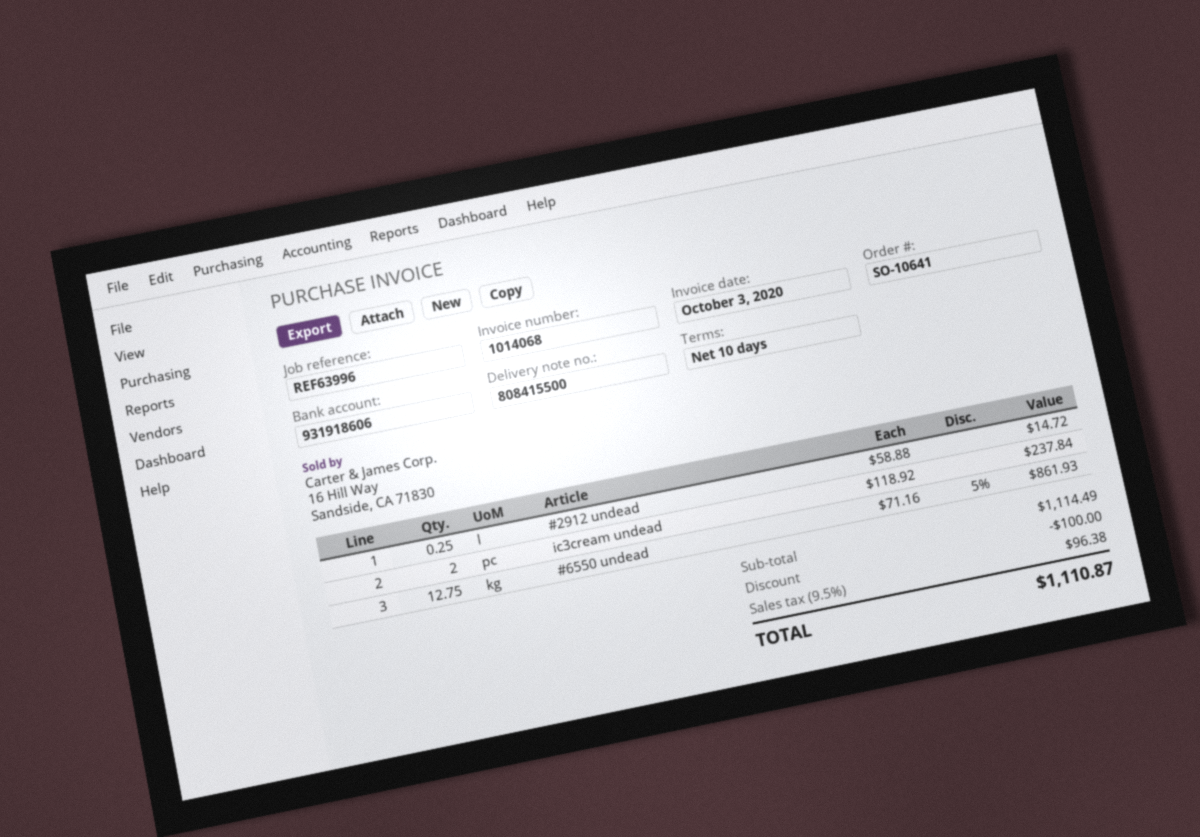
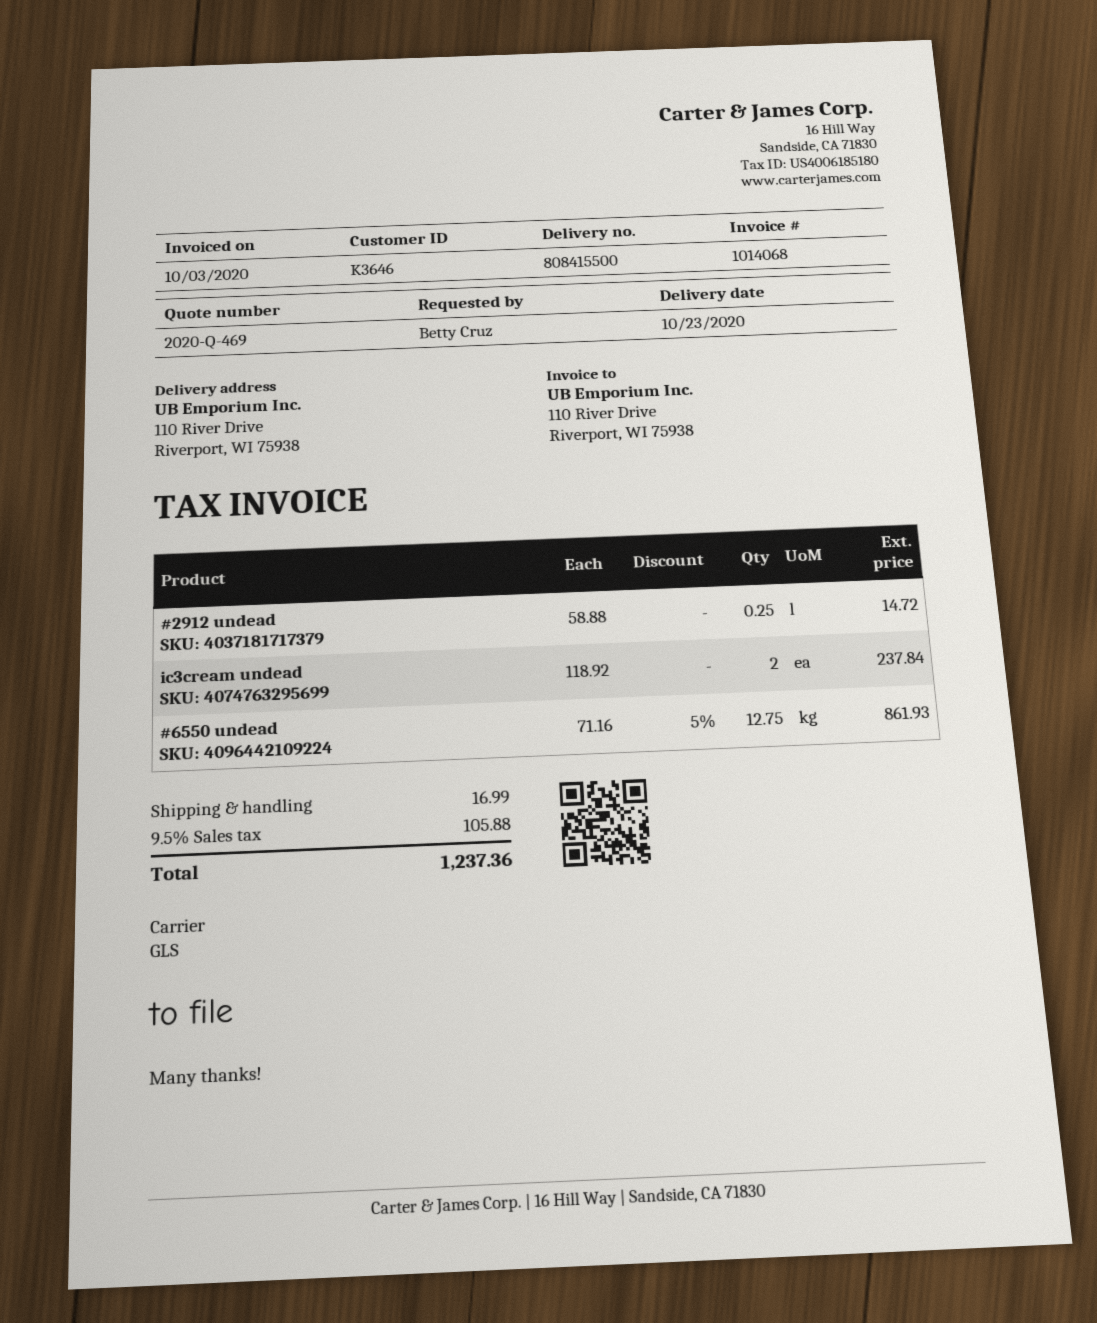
discount: 100.00 -> none
shipping: none -> 16.99
tax: 9.5% = 96.38 -> 9.5% = 105.88
total: 1110.87 -> 1237.36

